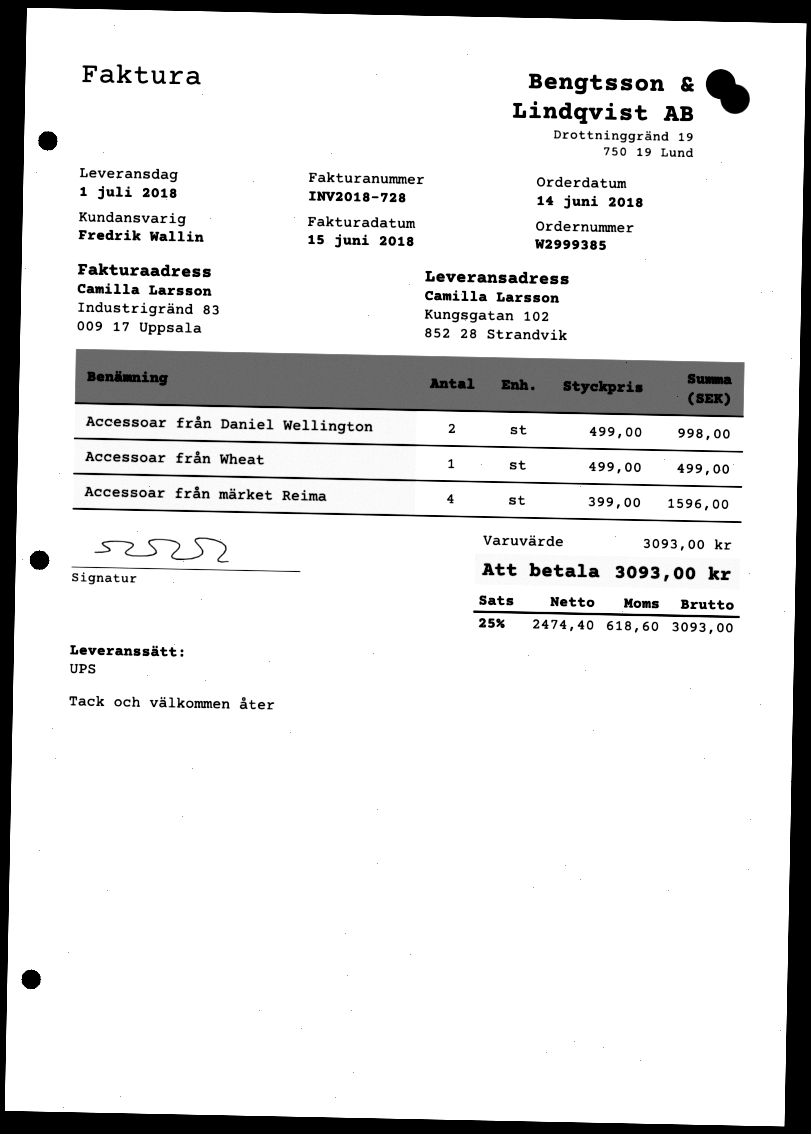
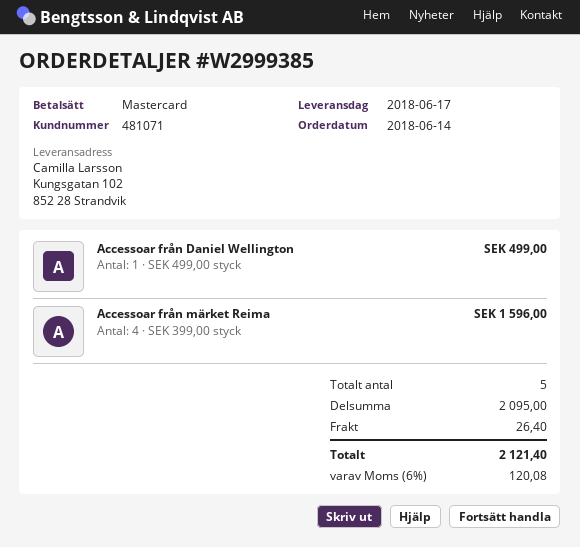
delivery date: 2018-07-01 -> 2018-06-17
Accessoar från Daniel Wellington: 2 x 499.00 = 998.00 -> 1 x 499.00 = 499.00
Accessoar från Wheat: 1 x 499.00 = 499.00 -> none
subtotal: 3093.00 -> 2095.00
shipping: none -> 26.40
tax: 25% = 618.60 -> 6% = 120.08
total: 3093.00 -> 2121.40

